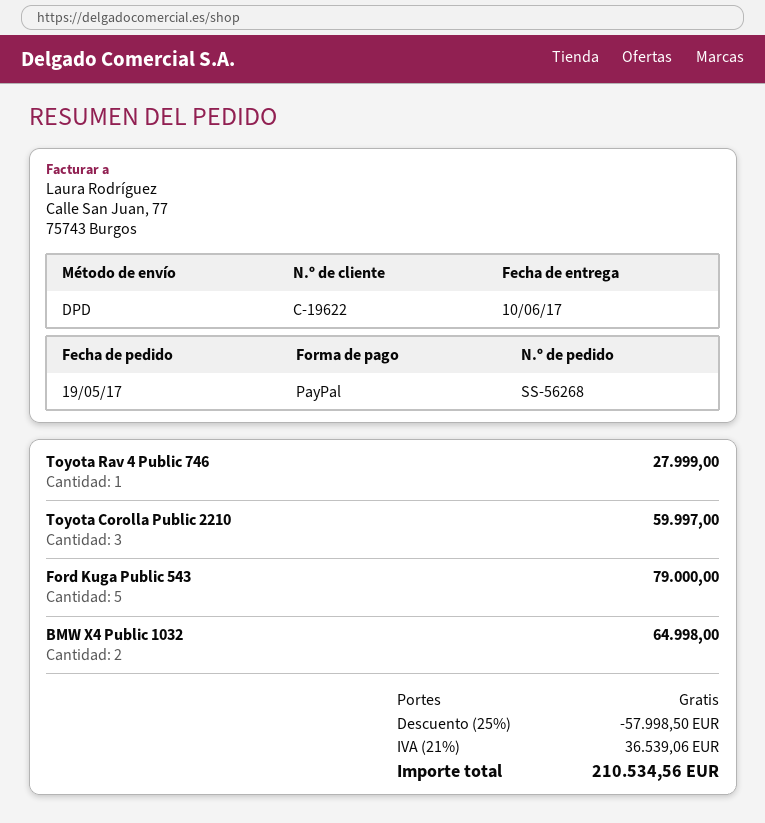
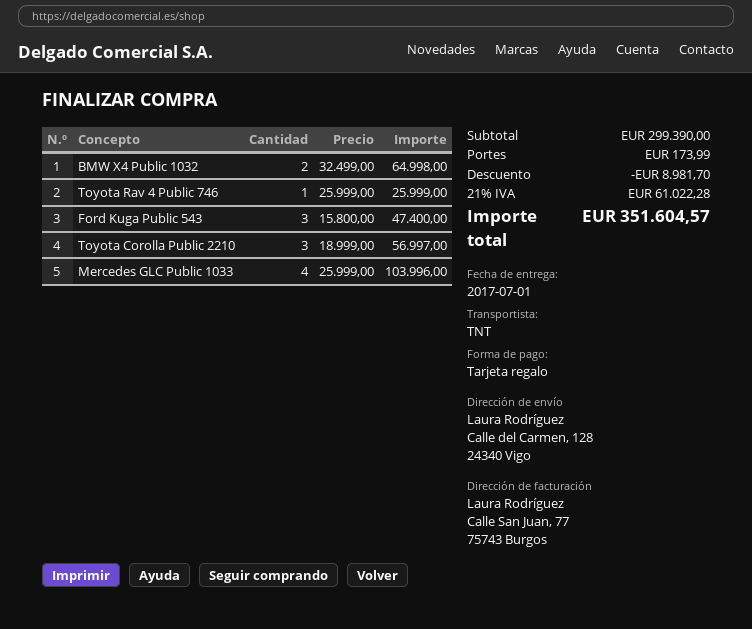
delivery date: 2017-06-10 -> 2017-07-01
payment method: PayPal -> gift card
shipping method: DPD -> TNT
Toyota Rav 4 Public 746: 1 for 27999.00 -> 1 for 25999.00
Toyota Corolla Public 2210: 3 for 59997.00 -> 3 for 56997.00
Ford Kuga Public 543: 5 for 79000.00 -> 3 for 47400.00
Mercedes GLC Public 1033: none -> 4 for 103996.00
discount: 57998.50 -> 8981.70
shipping: 0.00 -> 173.99
tax: 21% = 36539.06 -> 21% = 61022.28
total: 210534.56 -> 351604.57

